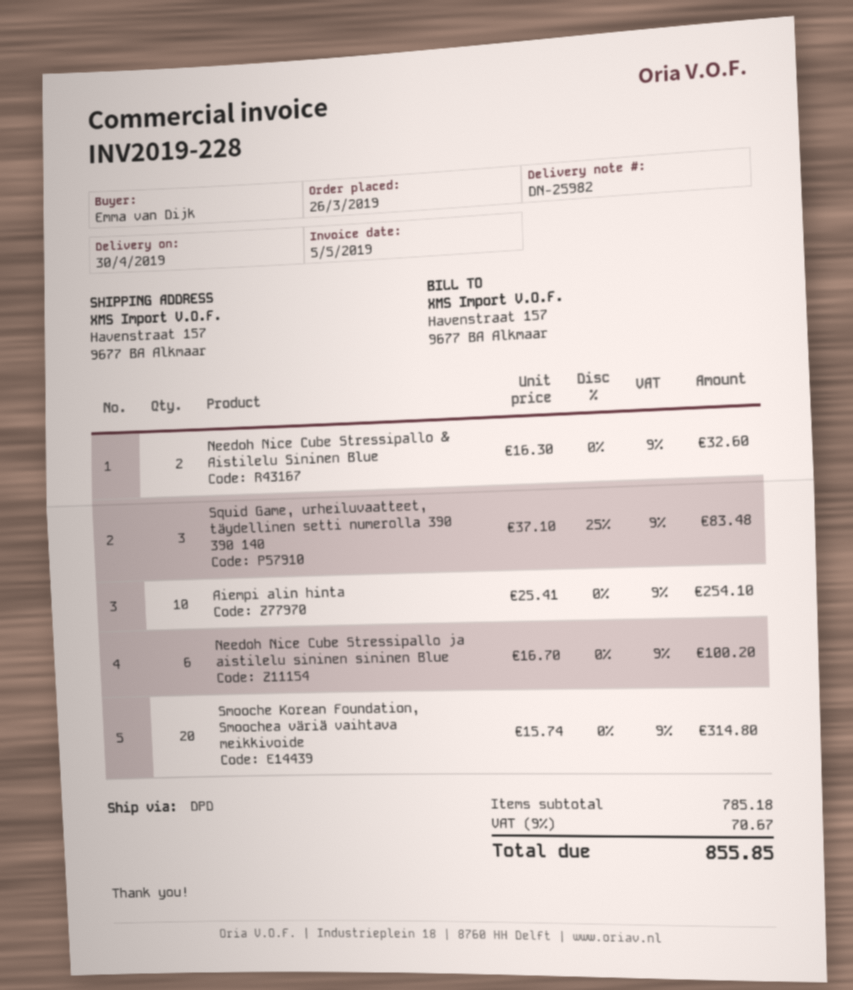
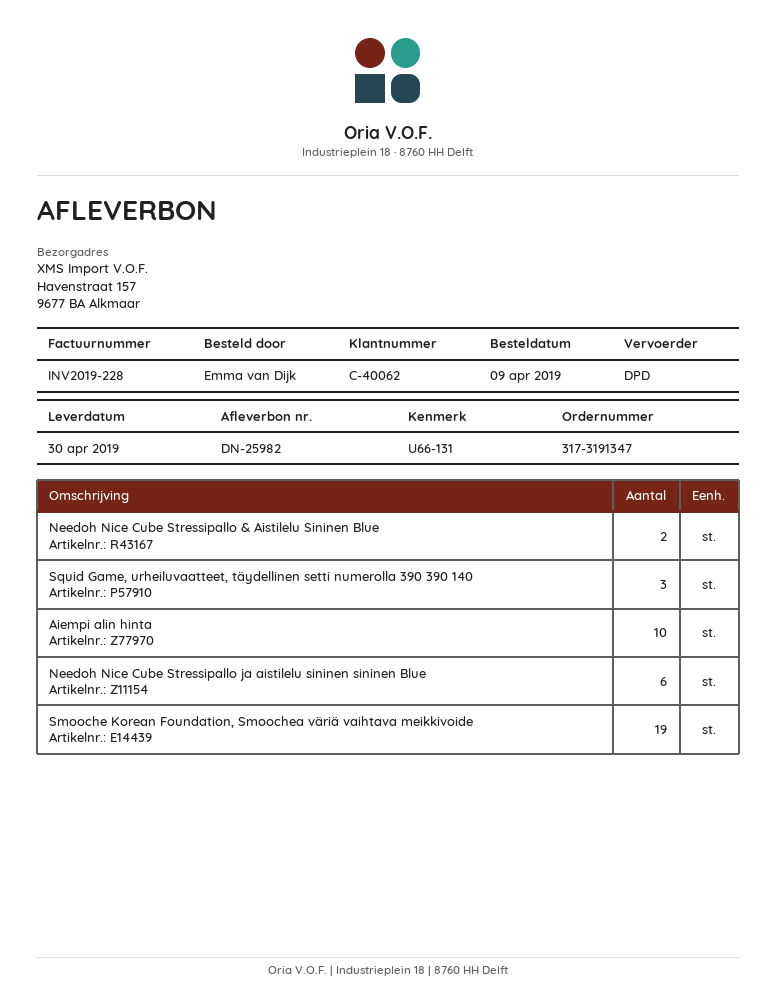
order date: 2019-03-26 -> 2019-04-09
Smooche Korean Foundation, Smoochea väriä vaihtava meikkivoide: 20 -> 19

